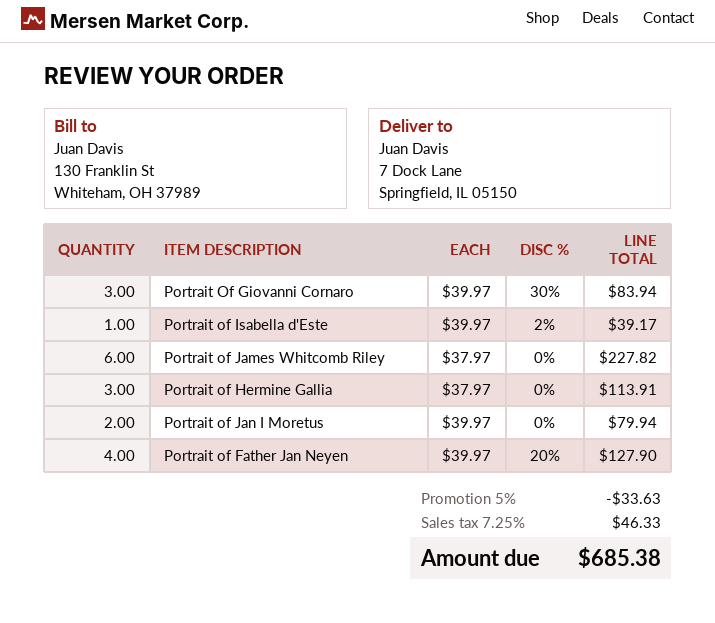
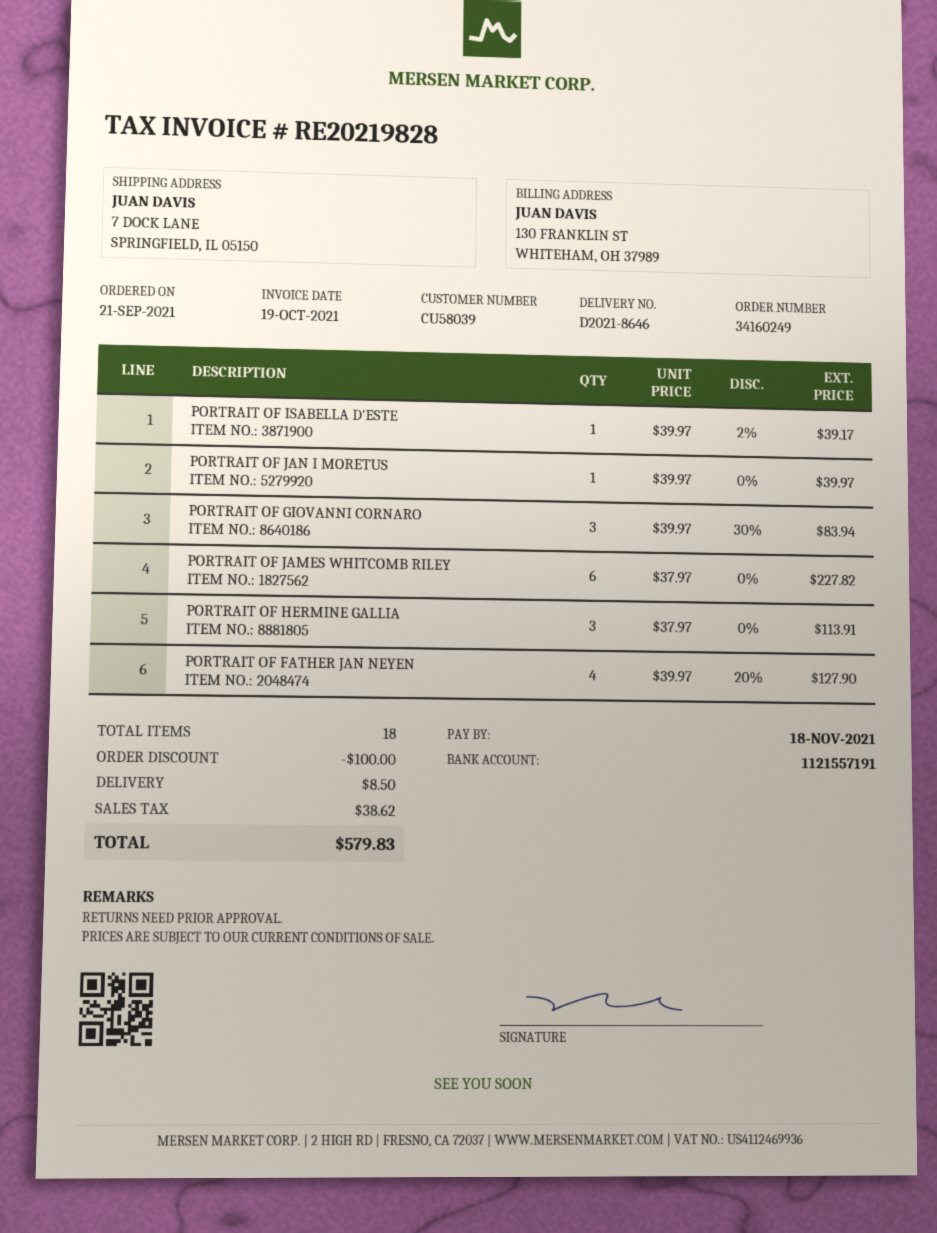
Portrait of Jan I Moretus: 2 x 39.97 = 79.94 -> 1 x 39.97 = 39.97
discount: 33.63 -> 100.00
shipping: none -> 8.50
tax: 46.33 -> 38.62
total: 685.38 -> 579.83

